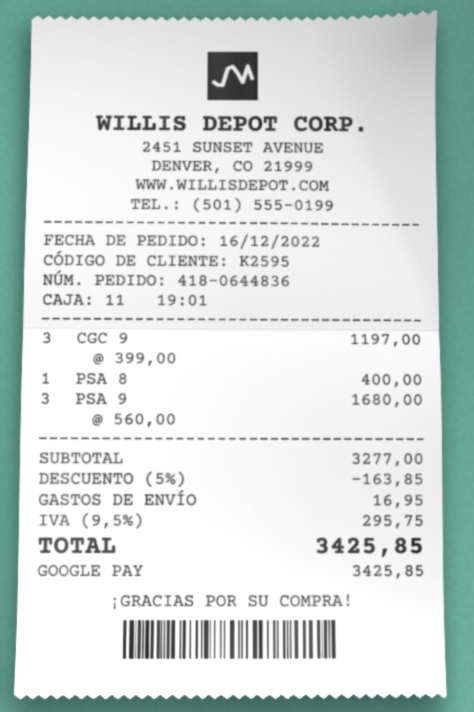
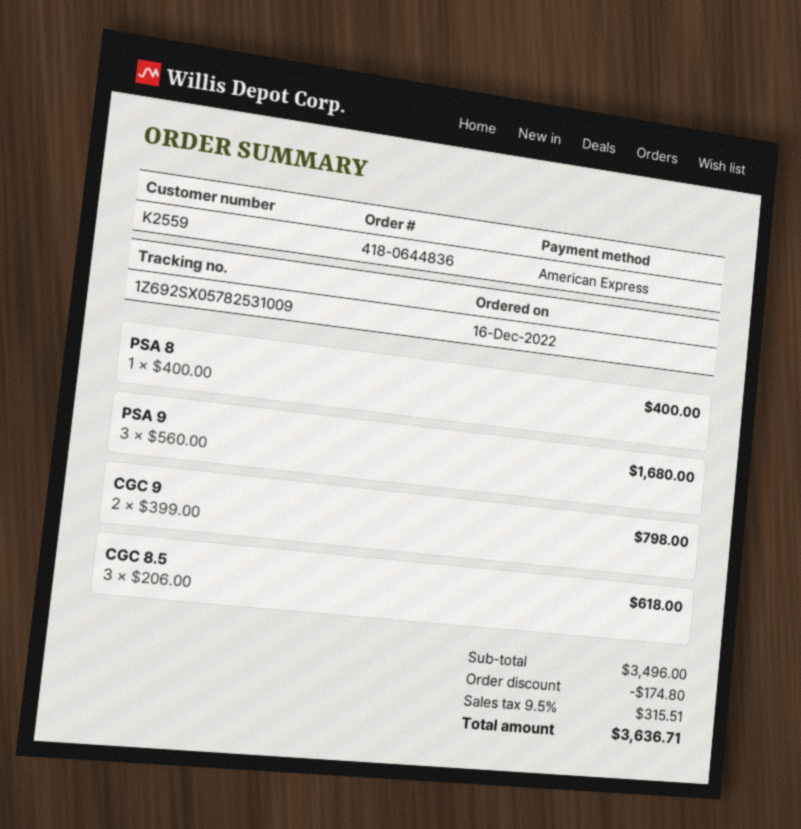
customer number: K2595 -> K2559
payment method: Google Pay -> American Express
CGC 9: 3 x 399.00 = 1197.00 -> 2 x 399.00 = 798.00
CGC 8.5: none -> 3 x 206.00 = 618.00
subtotal: 3277.00 -> 3496.00
discount: 163.85 -> 174.80
shipping: 16.95 -> none
tax: 9.5% = 295.75 -> 9.5% = 315.51
total: 3425.85 -> 3636.71

